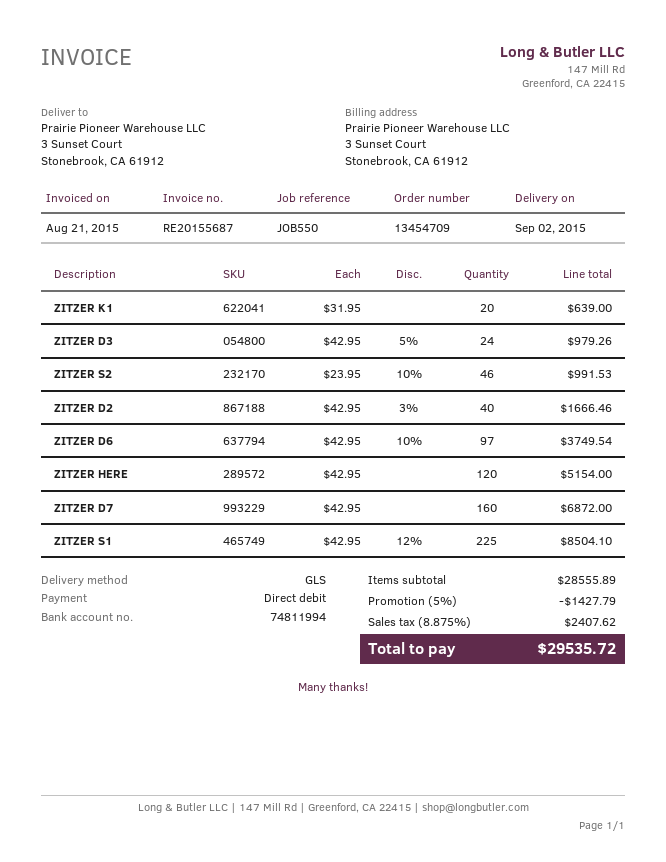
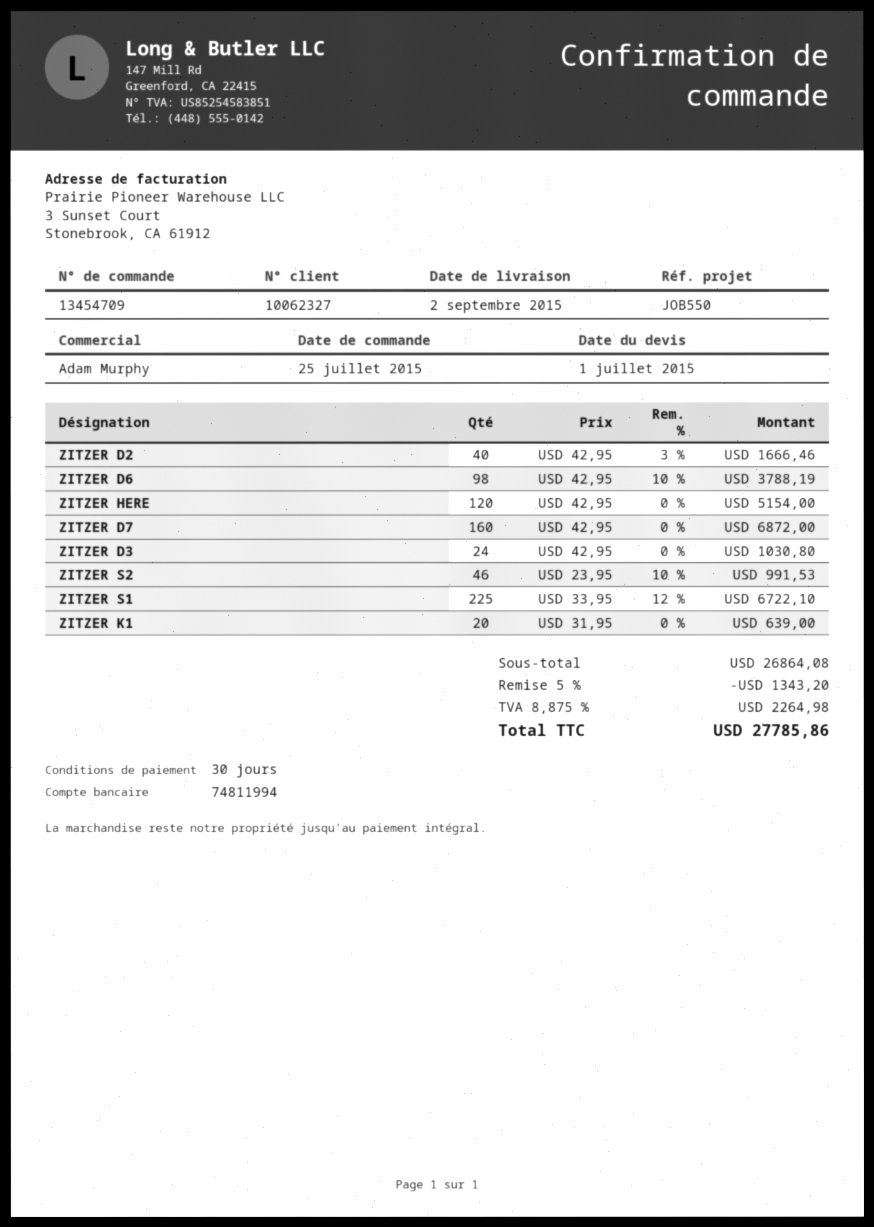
ZITZER D3: 24 x 42.95 - 5% = 979.26 -> 24 x 42.95 = 1030.80
ZITZER D6: 97 x 42.95 - 10% = 3749.54 -> 98 x 42.95 - 10% = 3788.19
ZITZER S1: 225 x 42.95 - 12% = 8504.10 -> 225 x 33.95 - 12% = 6722.10
subtotal: 28555.89 -> 26864.08
discount: 5% = 1427.79 -> 5% = 1343.20
tax: 8.875% = 2407.62 -> 8.875% = 2264.98
total: 29535.72 -> 27785.86

